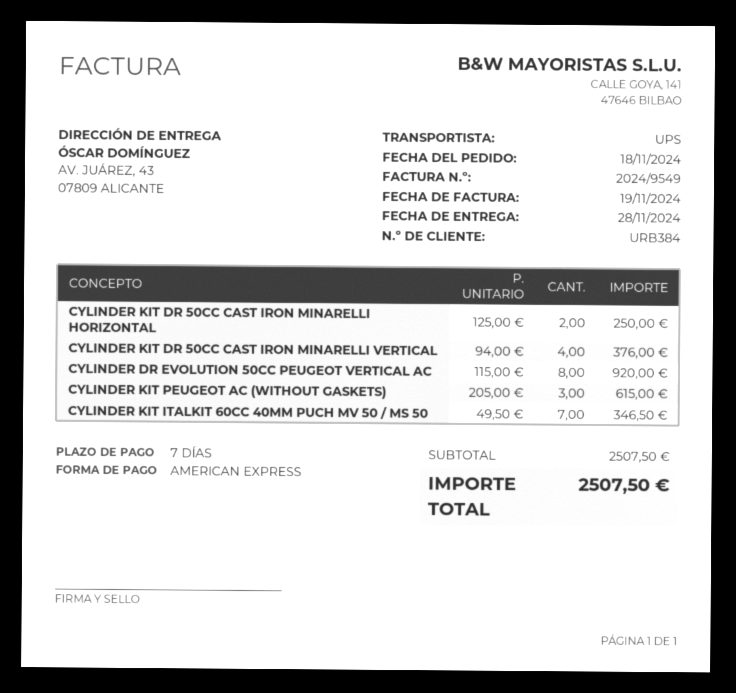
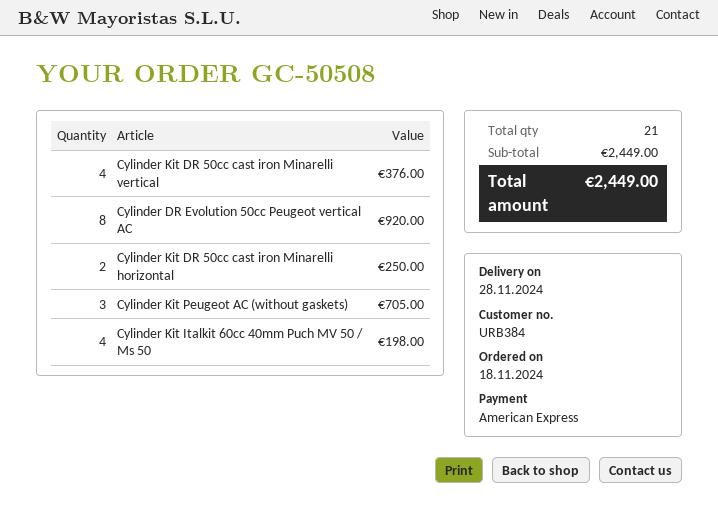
CYLINDER KIT PEUGEOT AC (WITHOUT GASKETS): 3 for 615.00 -> 3 for 705.00
CYLINDER KIT ITALKIT 60CC 40MM PUCH MV 50 / MS 50: 7 for 346.50 -> 4 for 198.00
subtotal: 2507.50 -> 2449.00
total: 2507.50 -> 2449.00

